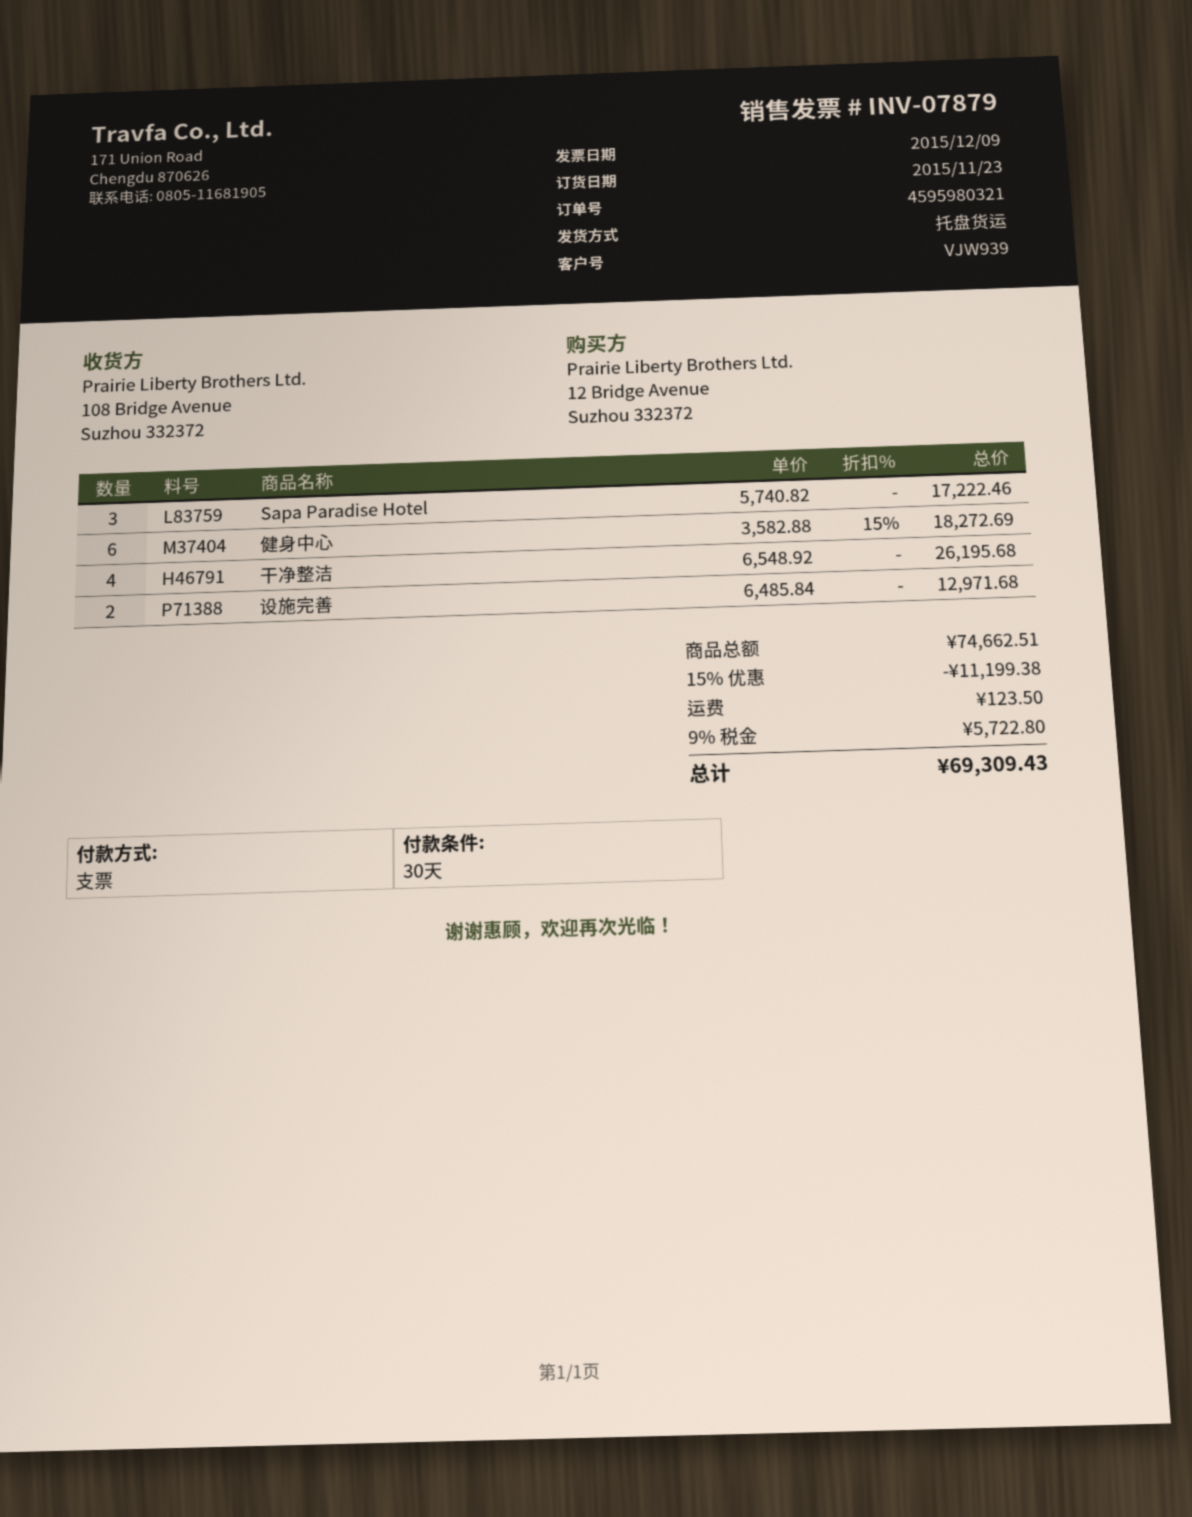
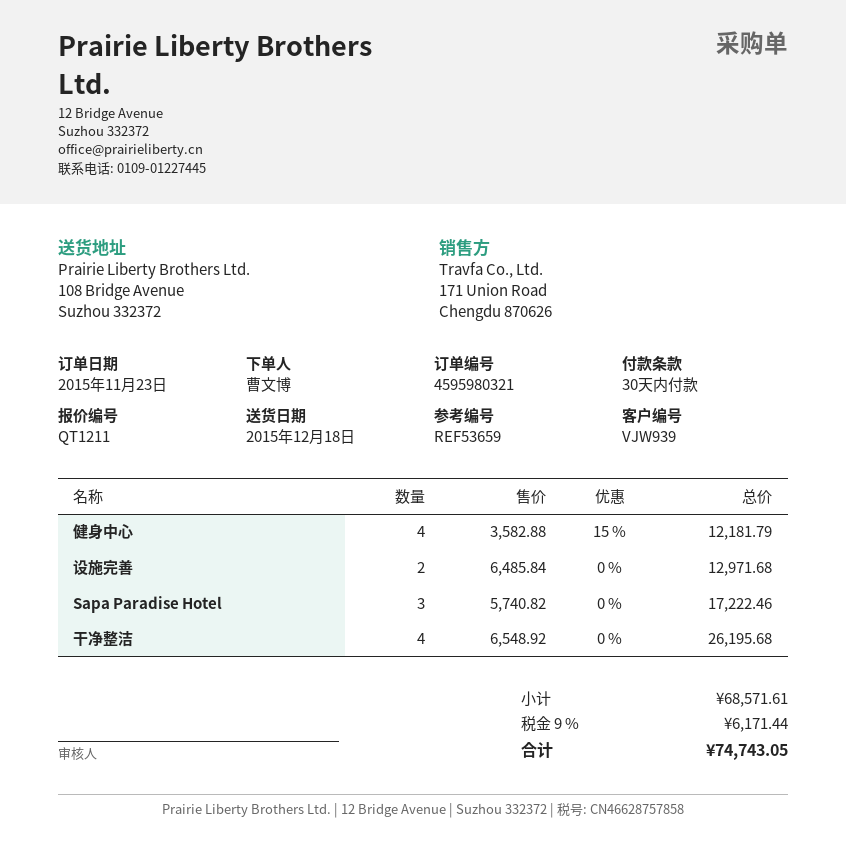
健身中心: 6 x 3582.88 - 15% = 18272.69 -> 4 x 3582.88 - 15% = 12181.79
subtotal: 74662.51 -> 68571.61
discount: 15% = 11199.38 -> none
shipping: 123.50 -> none
tax: 9% = 5722.80 -> 9% = 6171.44
total: 69309.43 -> 74743.05

